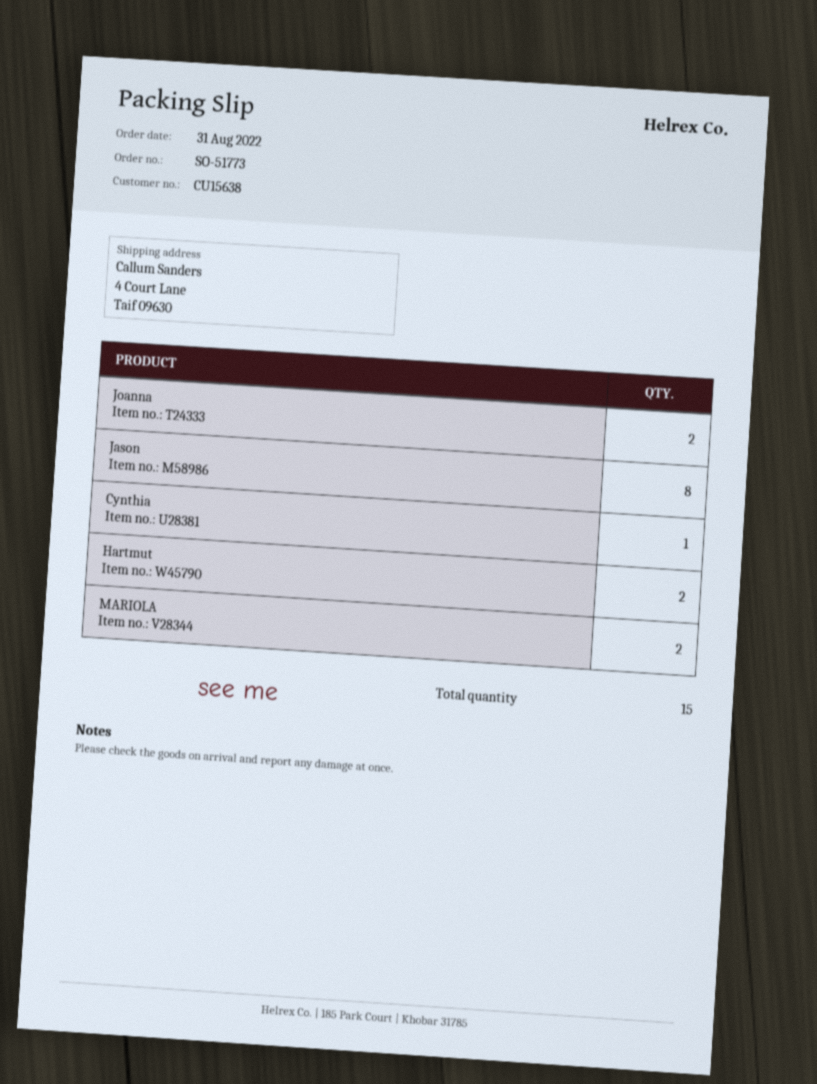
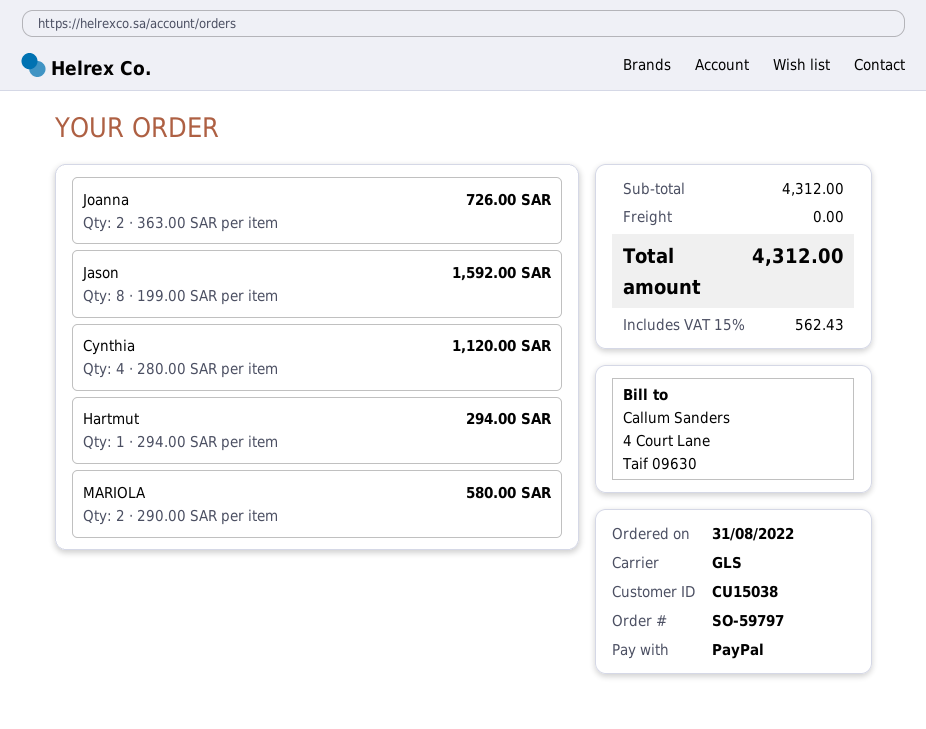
order number: SO-51773 -> SO-59797
customer number: CU15638 -> CU15038
Cynthia: 1 -> 4
Hartmut: 2 -> 1

